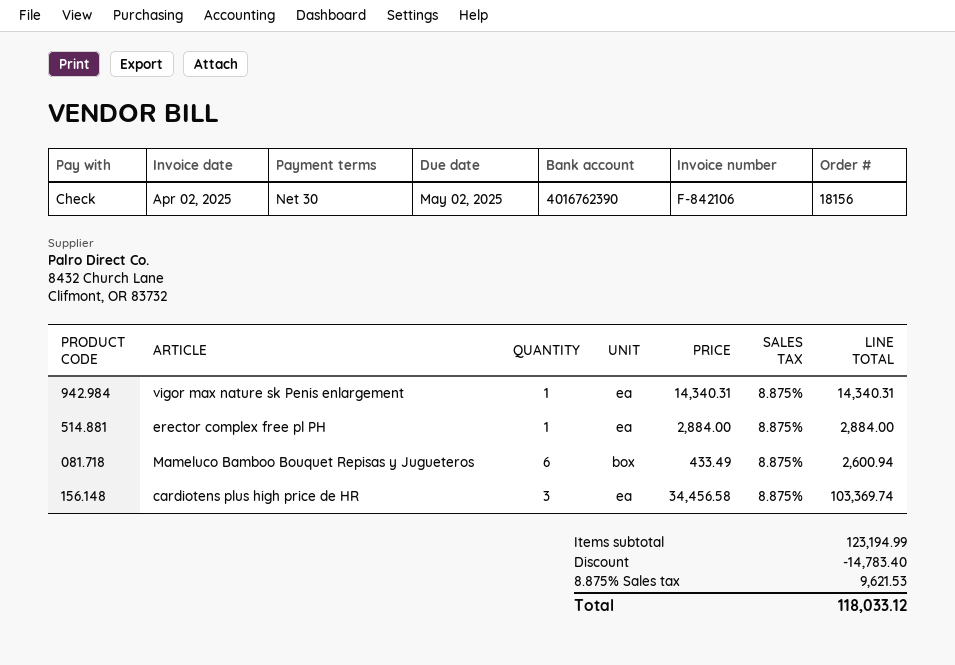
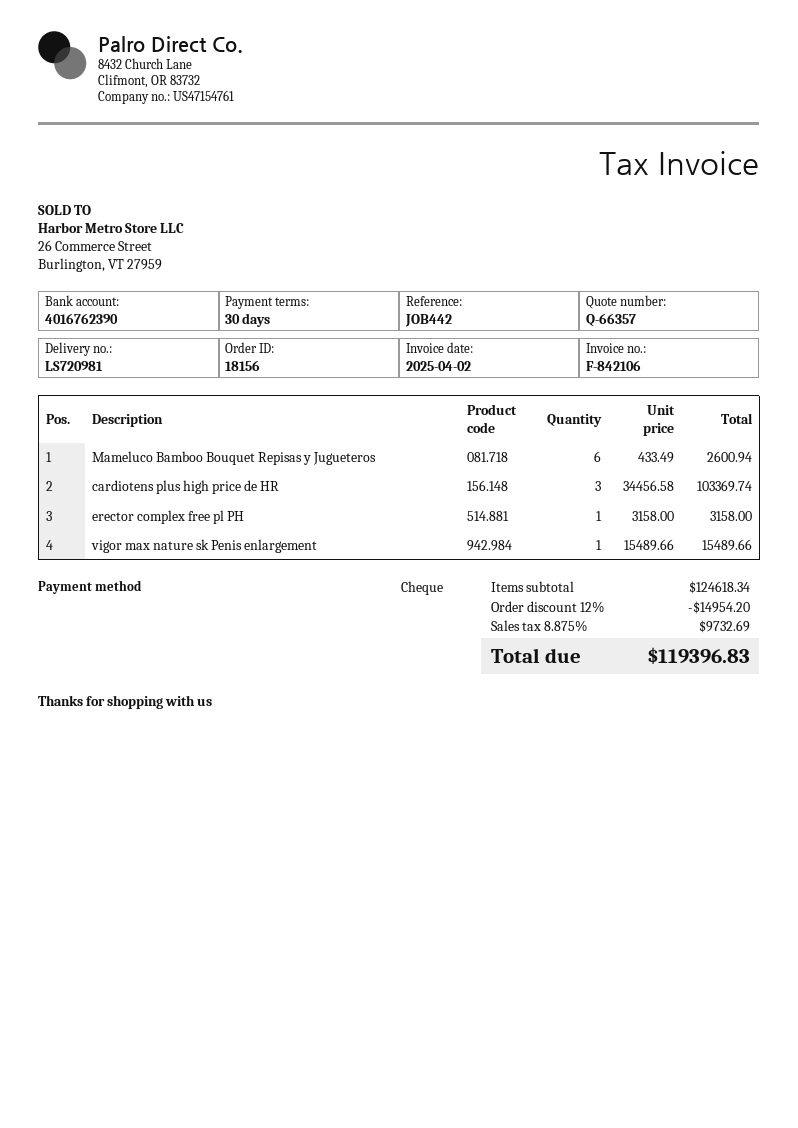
vigor max nature sk Penis enlargement: 1 x 14340.31 = 14340.31 -> 1 x 15489.66 = 15489.66
erector complex free pl PH: 1 x 2884.00 = 2884.00 -> 1 x 3158.00 = 3158.00
subtotal: 123194.99 -> 124618.34
discount: 14783.40 -> 14954.20
tax: 8.875% = 9621.53 -> 8.875% = 9732.69
total: 118033.12 -> 119396.83

